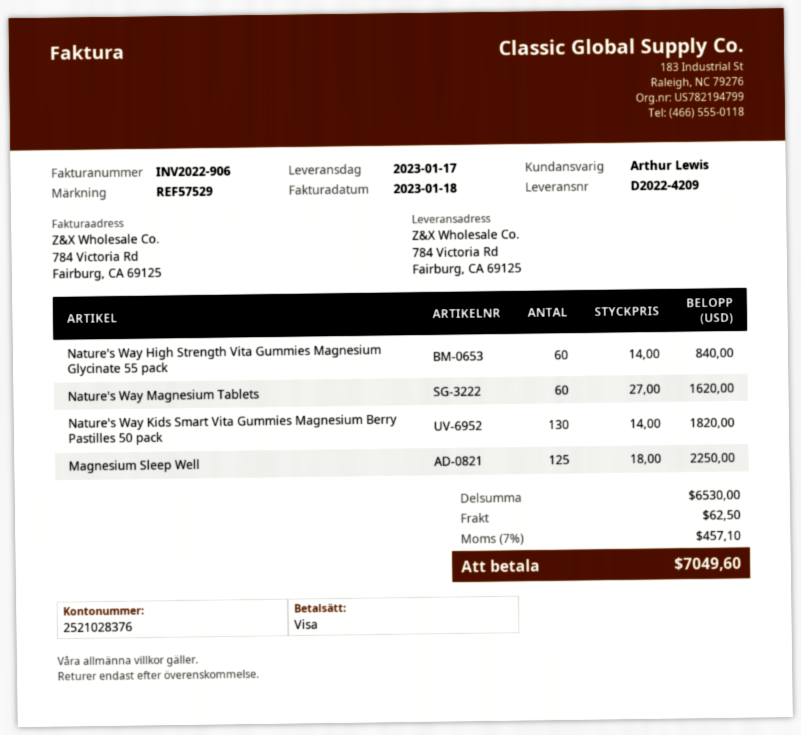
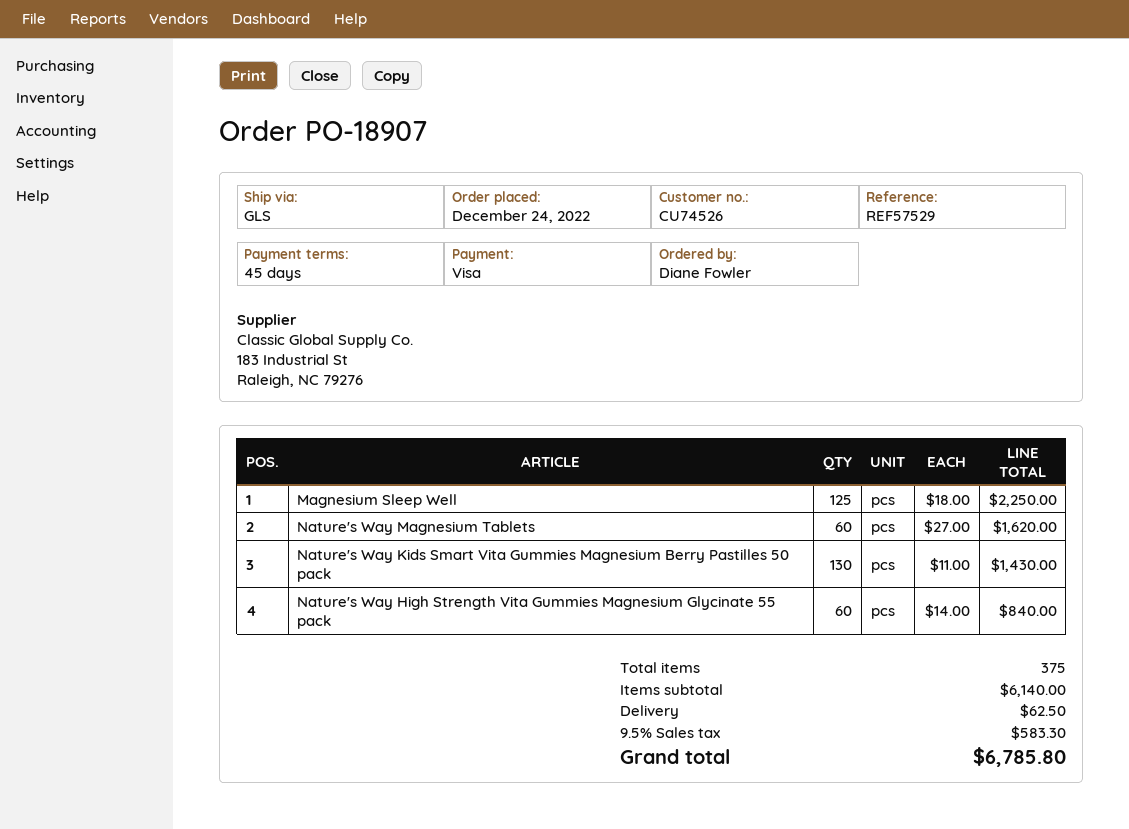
Nature's Way Kids Smart Vita Gummies Magnesium Berry Pastilles 50 pack: 130 x 14.00 = 1820.00 -> 130 x 11.00 = 1430.00
subtotal: 6530.00 -> 6140.00
tax: 7% = 457.10 -> 9.5% = 583.30
total: 7049.60 -> 6785.80

